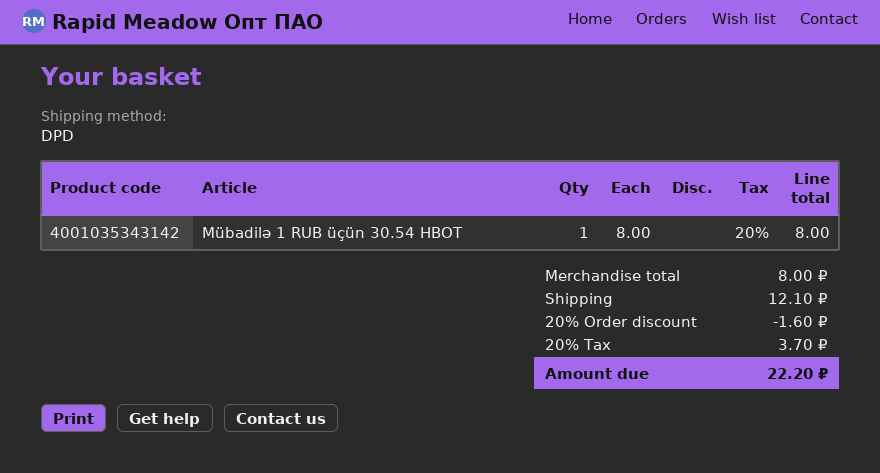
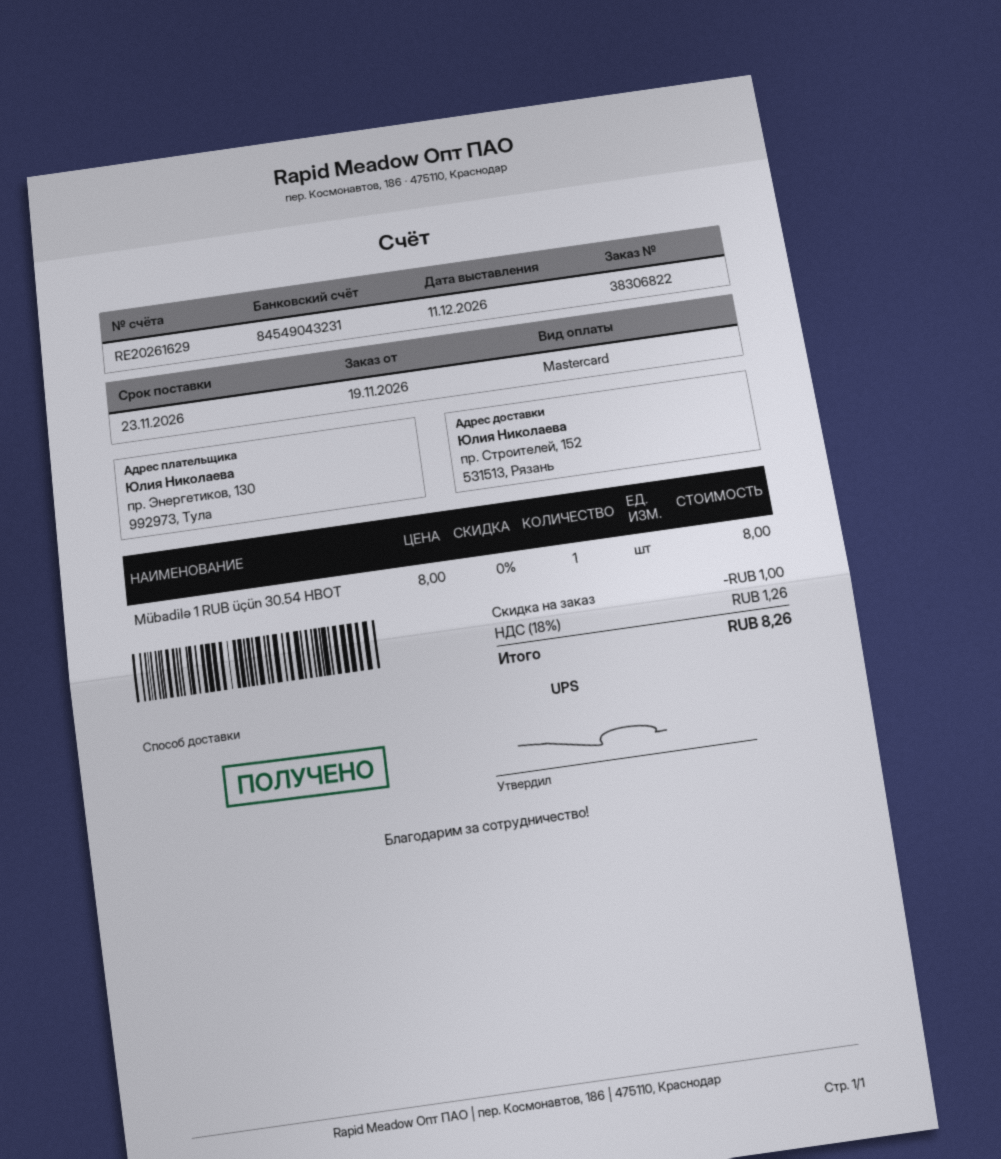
shipping method: DPD -> UPS
discount: 1.60 -> 1.00
shipping: 12.10 -> none
tax: 20% = 3.70 -> 18% = 1.26
total: 22.20 -> 8.26

